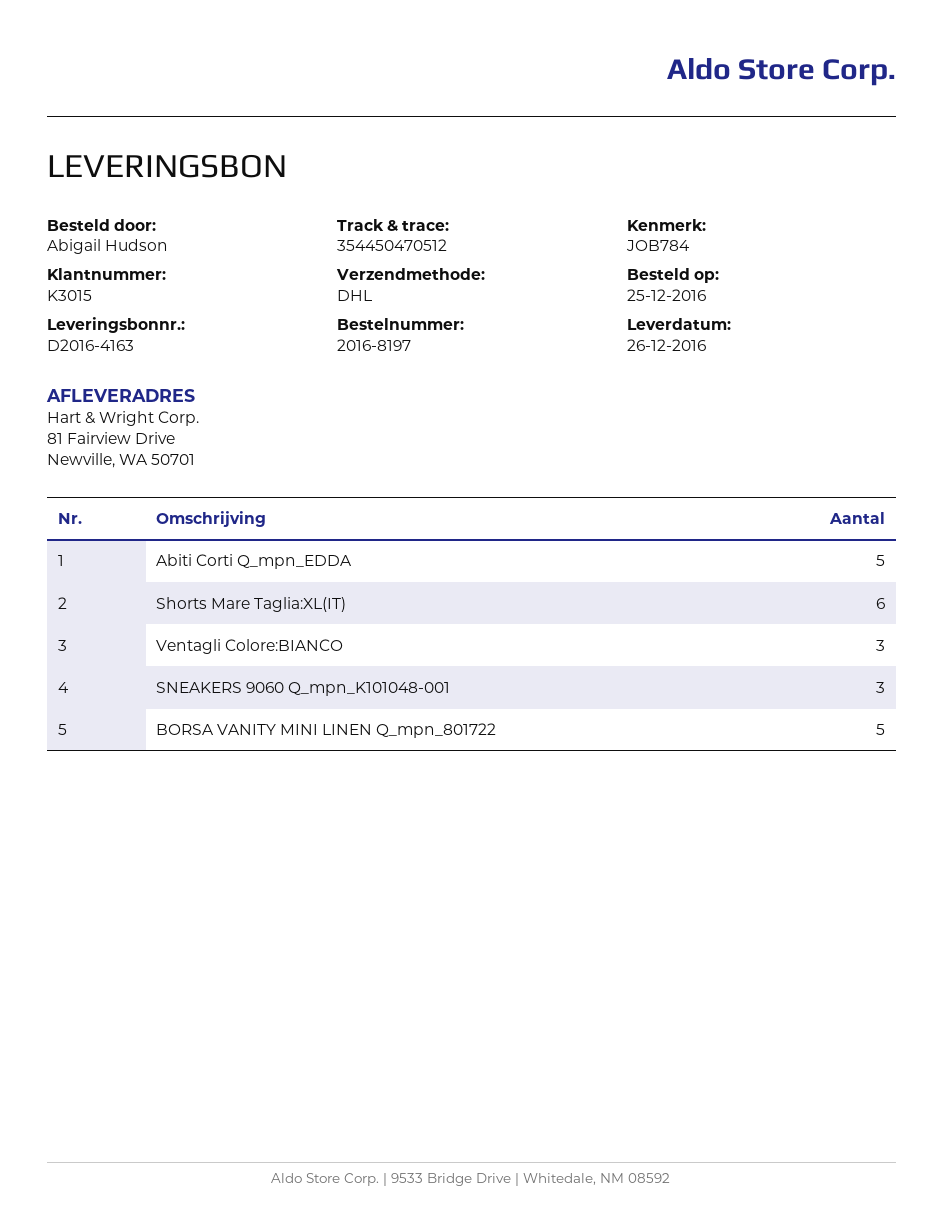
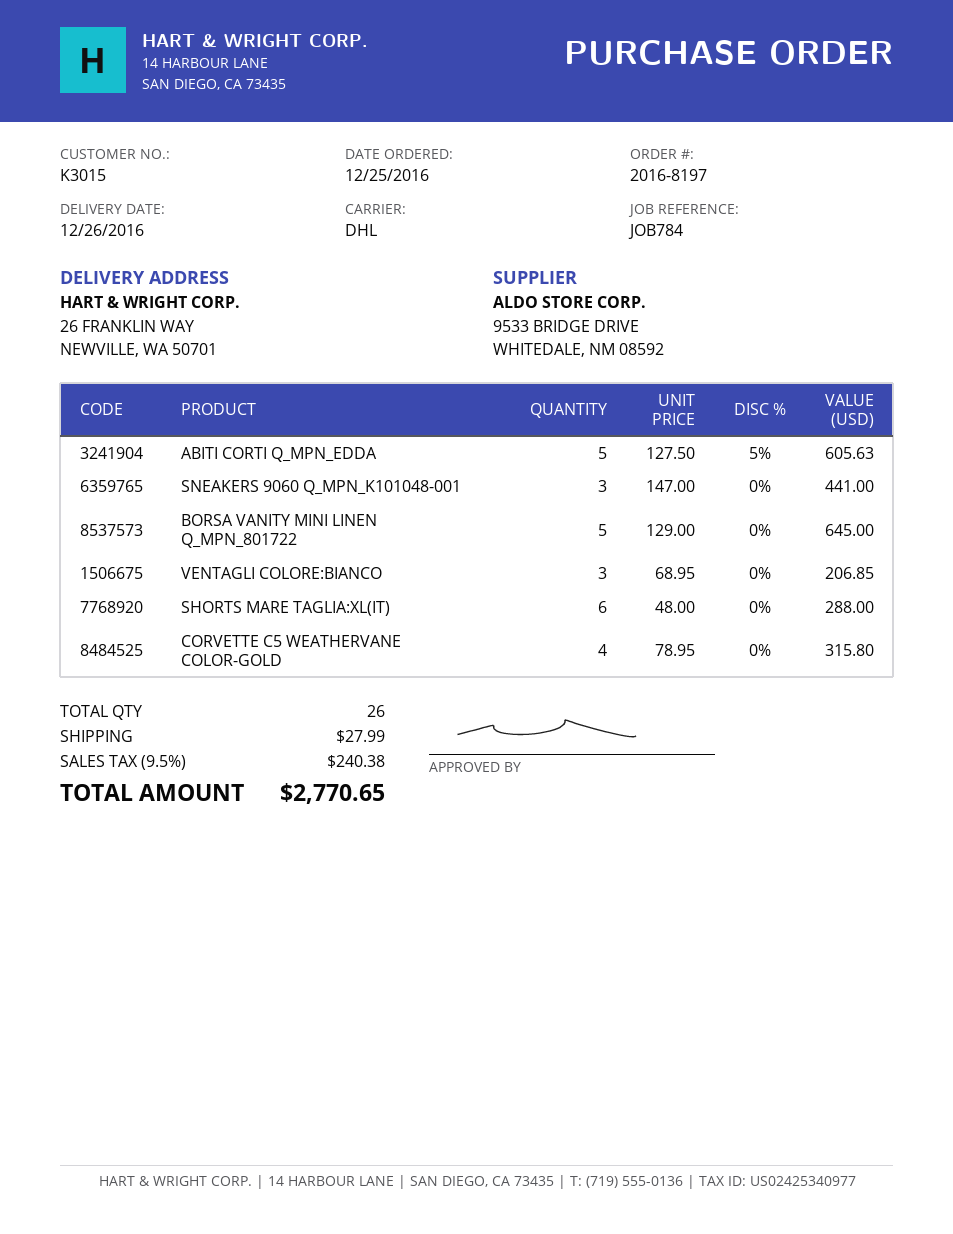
ship to: 81 Fairview Drive, Newville, WA 50701 -> 26 FRANKLIN WAY, NEWVILLE, WA 50701
CORVETTE C5 WEATHERVANE COLOR-GOLD: none -> 4

